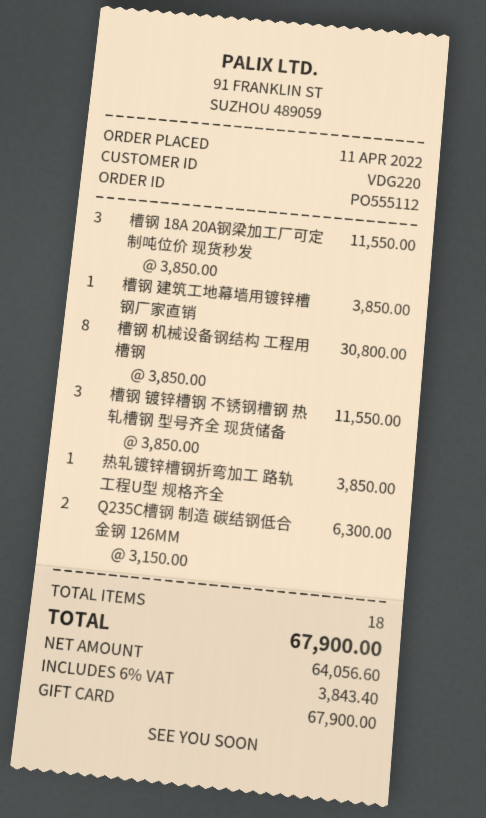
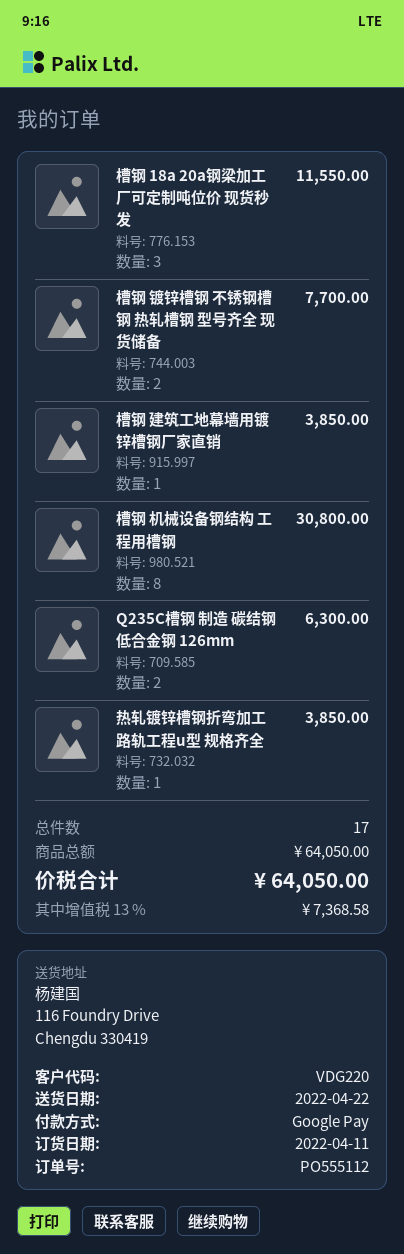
payment method: gift card -> Google Pay
槽钢 镀锌槽钢 不锈钢槽钢 热轧槽钢 型号齐全 现货储备: 3 for 11550.00 -> 2 for 7700.00
total quantity: 18 -> 17
tax: 6% = 3843.40 -> 13% = 7368.58
total: 67900.00 -> 64050.00

